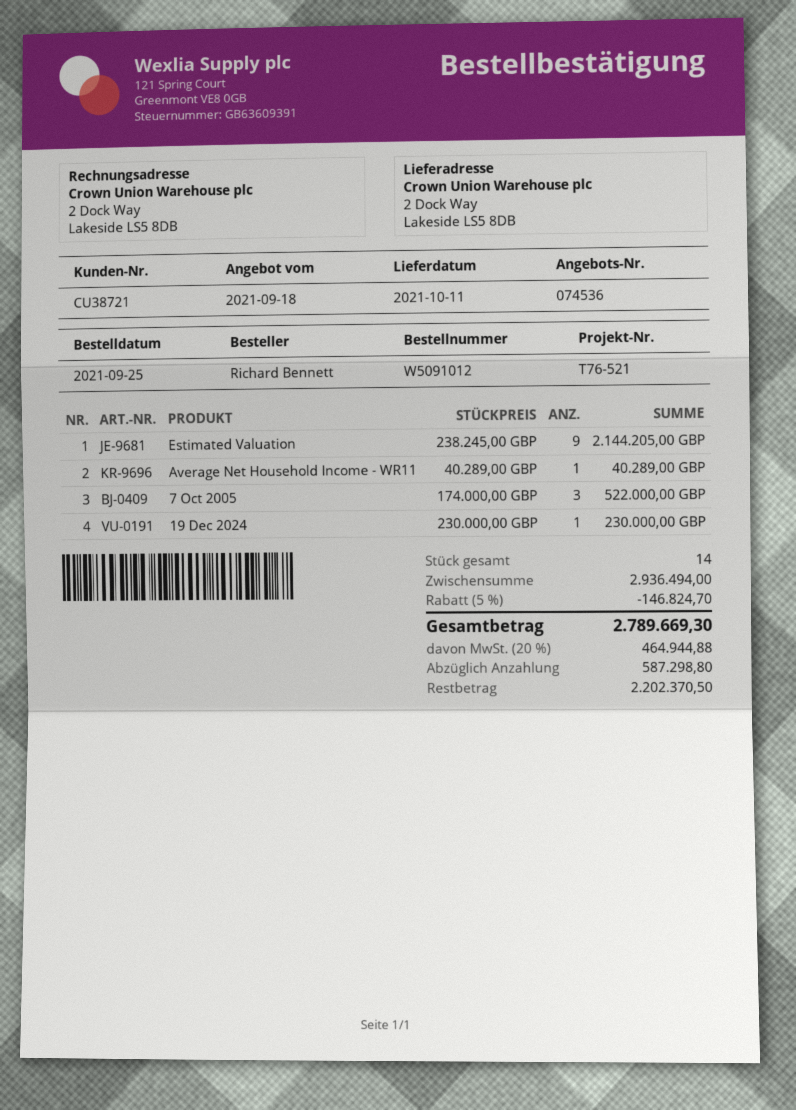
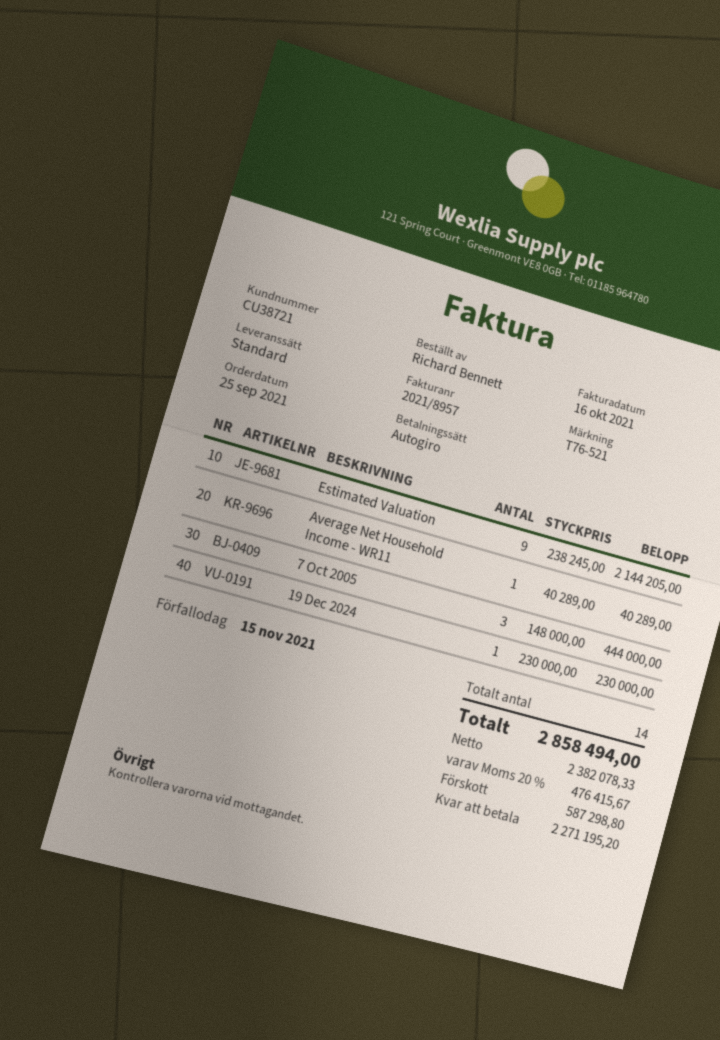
7 Oct 2005: 3 x 174000.00 = 522000.00 -> 3 x 148000.00 = 444000.00
discount: 5% = 146824.70 -> none
tax: 20% = 464944.88 -> 20% = 476415.67
total: 2789669.30 -> 2858494.00
balance: 2202370.50 -> 2271195.20

